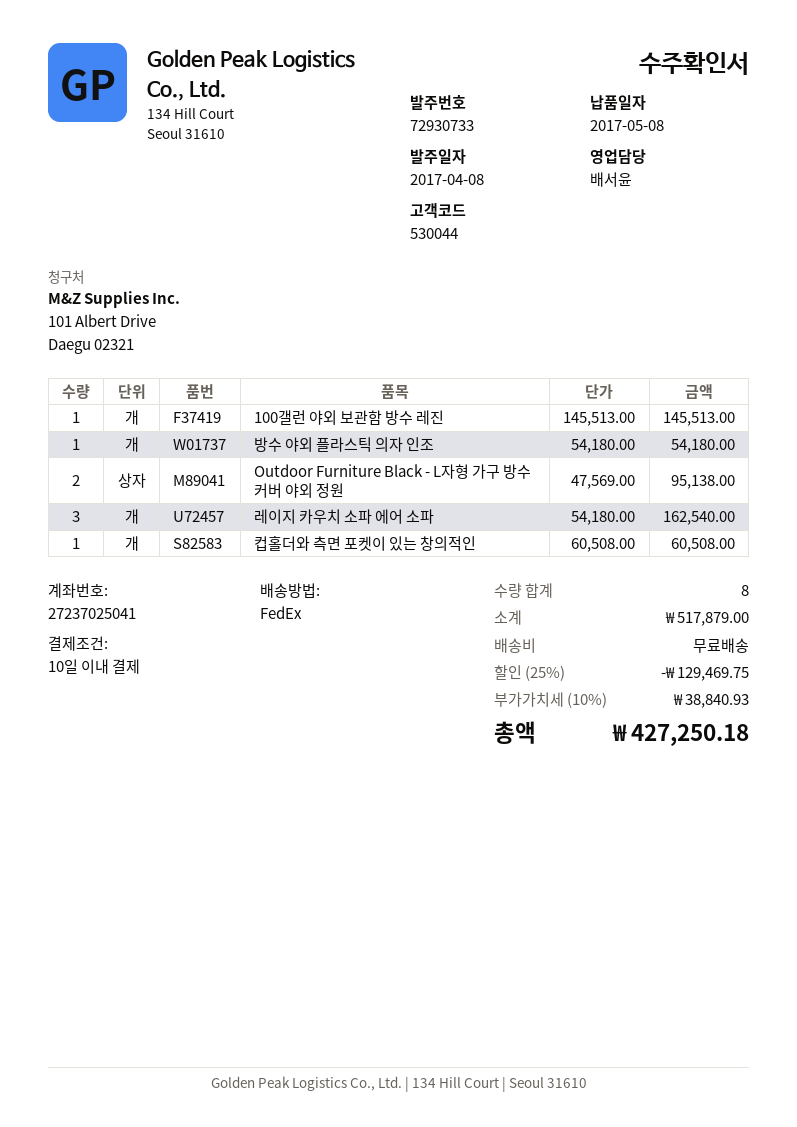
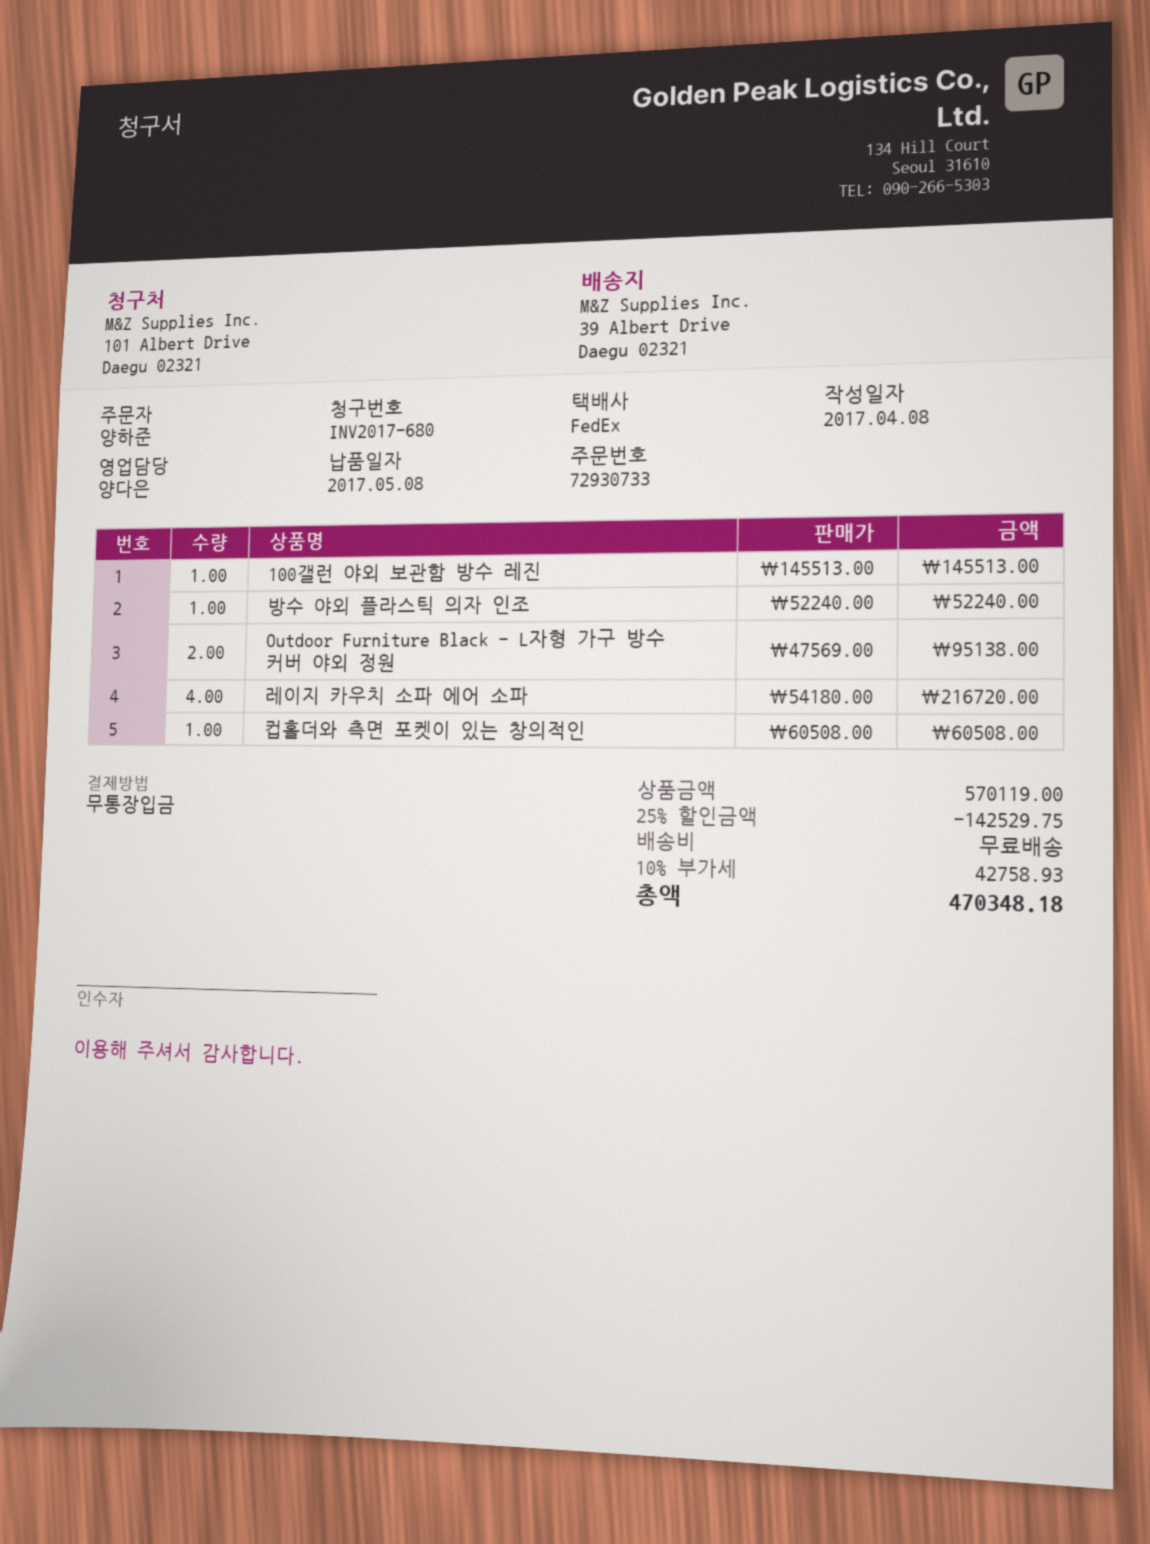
sales rep: 배서윤 -> 양다은
방수 야외 플라스틱 의자 인조: 1 x 54180.00 = 54180.00 -> 1 x 52240.00 = 52240.00
레이지 카우치 소파 에어 소파: 3 x 54180.00 = 162540.00 -> 4 x 54180.00 = 216720.00
subtotal: 517879.00 -> 570119.00
discount: 25% = 129469.75 -> 25% = 142529.75
tax: 10% = 38840.93 -> 10% = 42758.93
total: 427250.18 -> 470348.18

